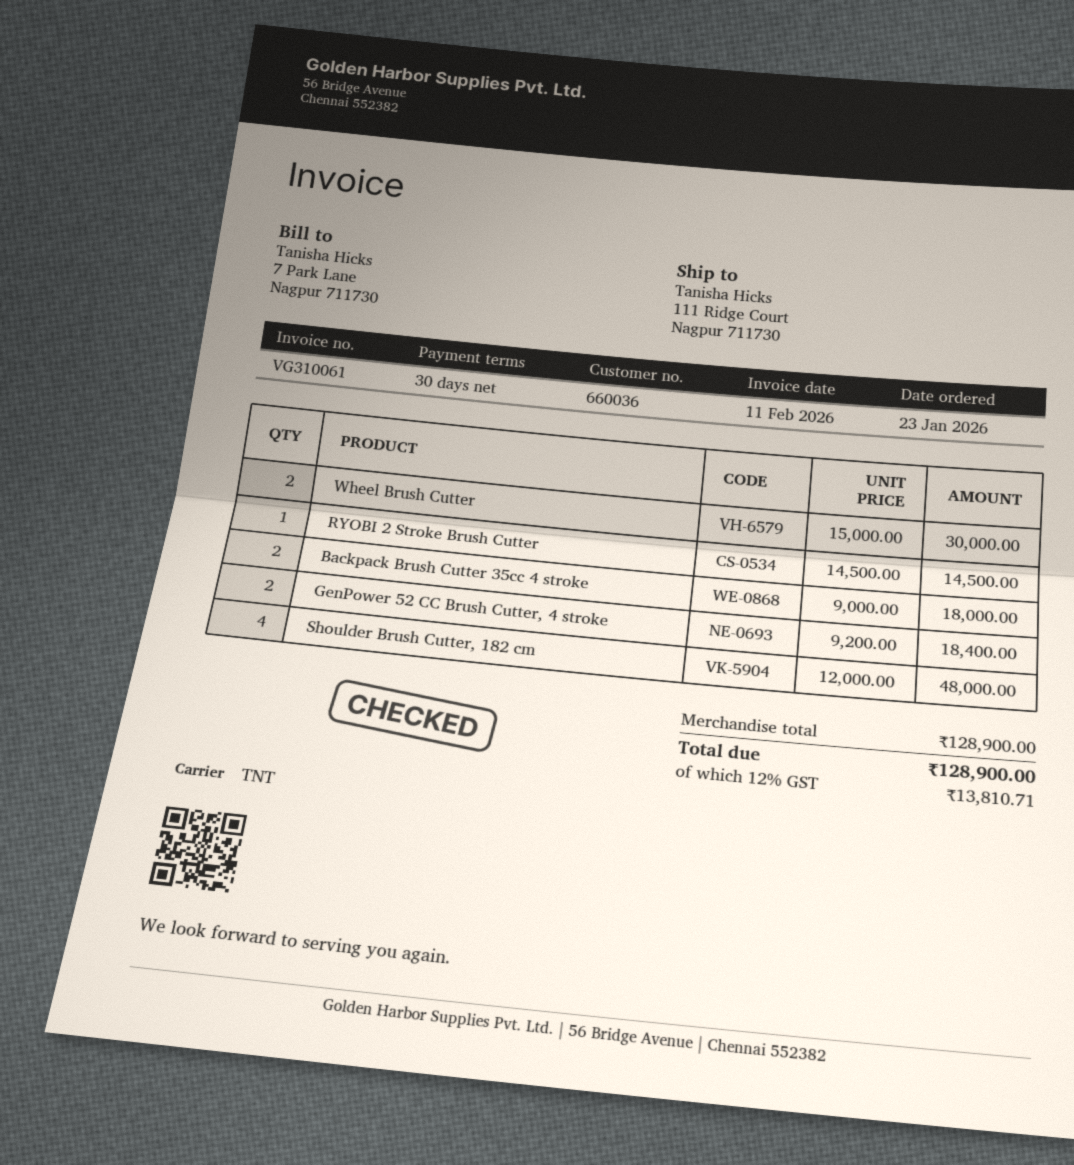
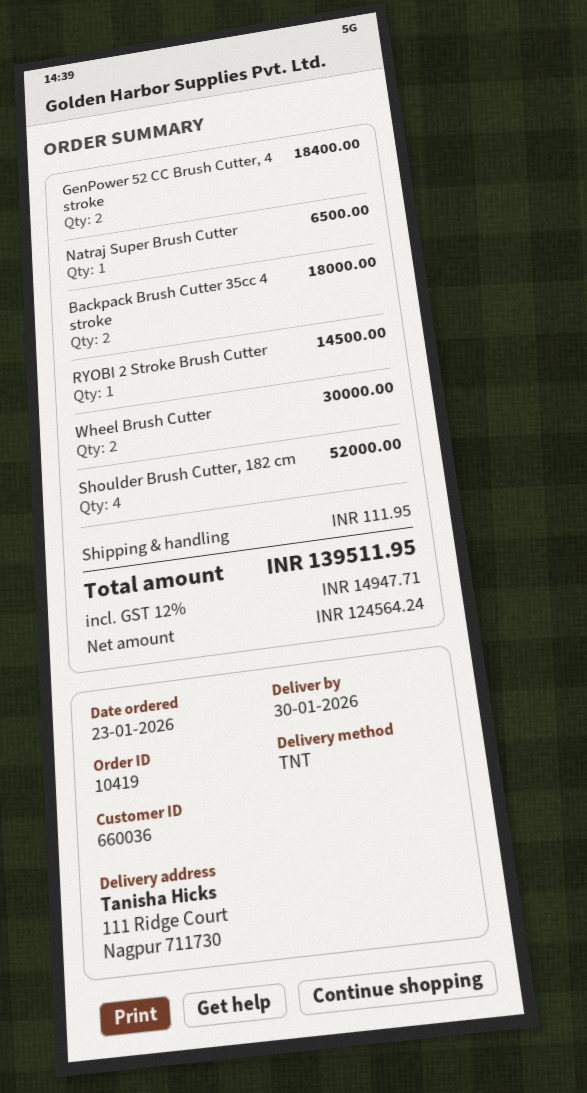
Shoulder Brush Cutter, 182 cm: 4 for 48000.00 -> 4 for 52000.00
Natraj Super Brush Cutter: none -> 1 for 6500.00
shipping: none -> 111.95
tax: 12% = 13810.71 -> 12% = 14947.71
total: 128900.00 -> 139511.95

